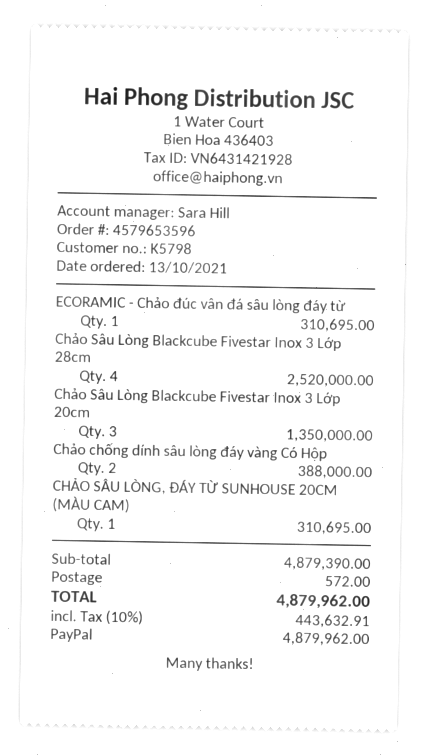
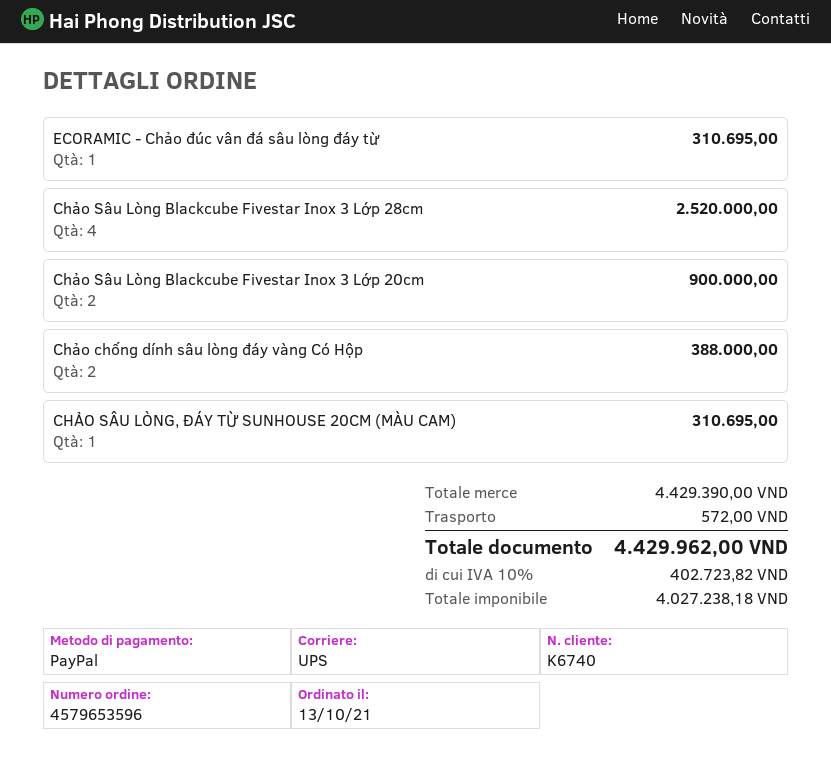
customer number: K5798 -> K6740
Chảo Sâu Lòng Blackcube Fivestar Inox 3 Lớp 20cm: 3 for 1350000.00 -> 2 for 900000.00
subtotal: 4879390.00 -> 4429390.00
tax: 10% = 443632.91 -> 10% = 402723.82
total: 4879962.00 -> 4429962.00

